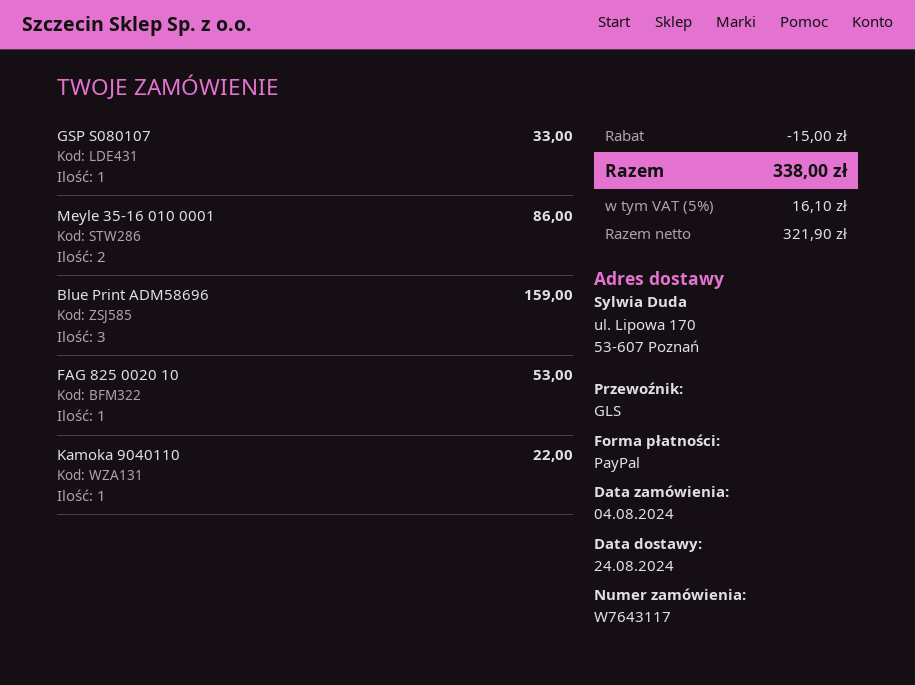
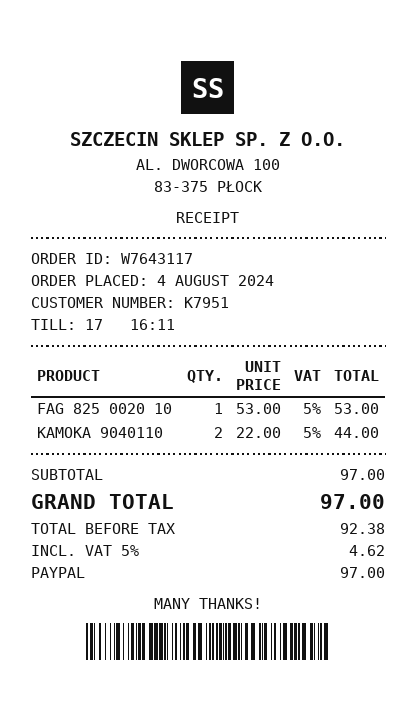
GSP S080107: 1 for 33.00 -> none
Meyle 35-16 010 0001: 2 for 86.00 -> none
Blue Print ADM58696: 3 for 159.00 -> none
Kamoka 9040110: 1 for 22.00 -> 2 for 44.00
discount: 15.00 -> none
net: 321.90 -> 92.38
tax: 5% = 16.10 -> 5% = 4.62
total: 338.00 -> 97.00

